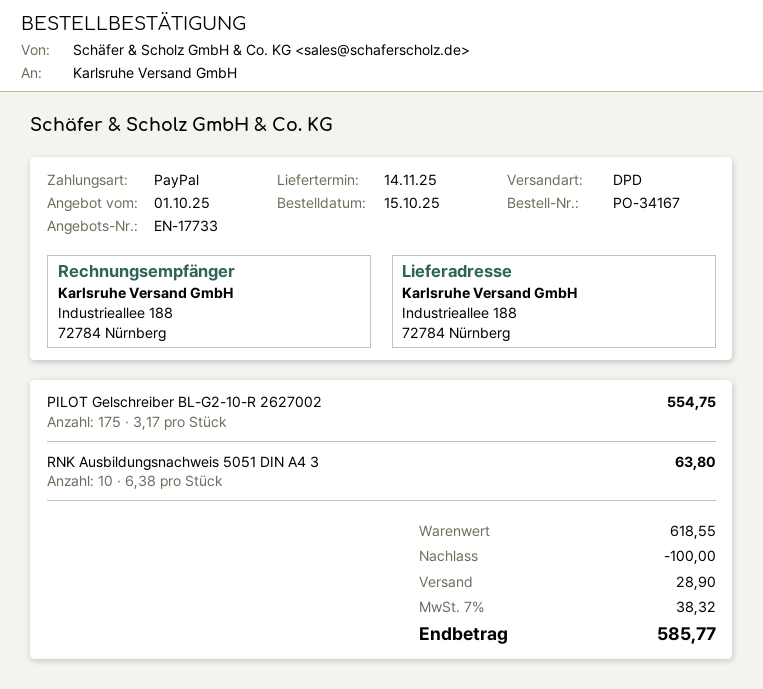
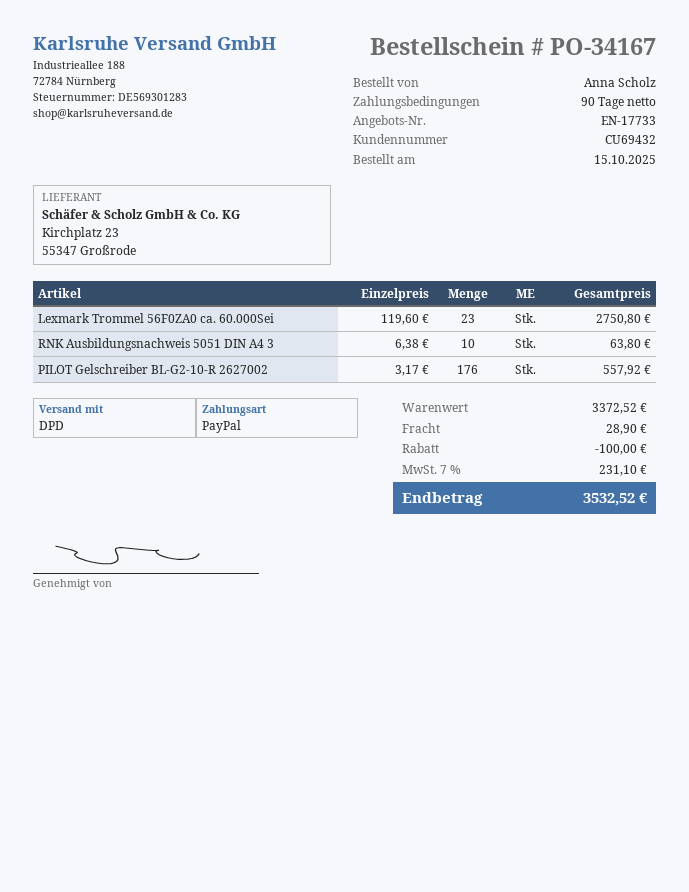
PILOT Gelschreiber BL-G2-10-R 2627002: 175 x 3.17 = 554.75 -> 176 x 3.17 = 557.92
Lexmark Trommel 56F0ZA0 ca. 60.000Sei: none -> 23 x 119.60 = 2750.80
subtotal: 618.55 -> 3372.52
tax: 7% = 38.32 -> 7% = 231.10
total: 585.77 -> 3532.52

